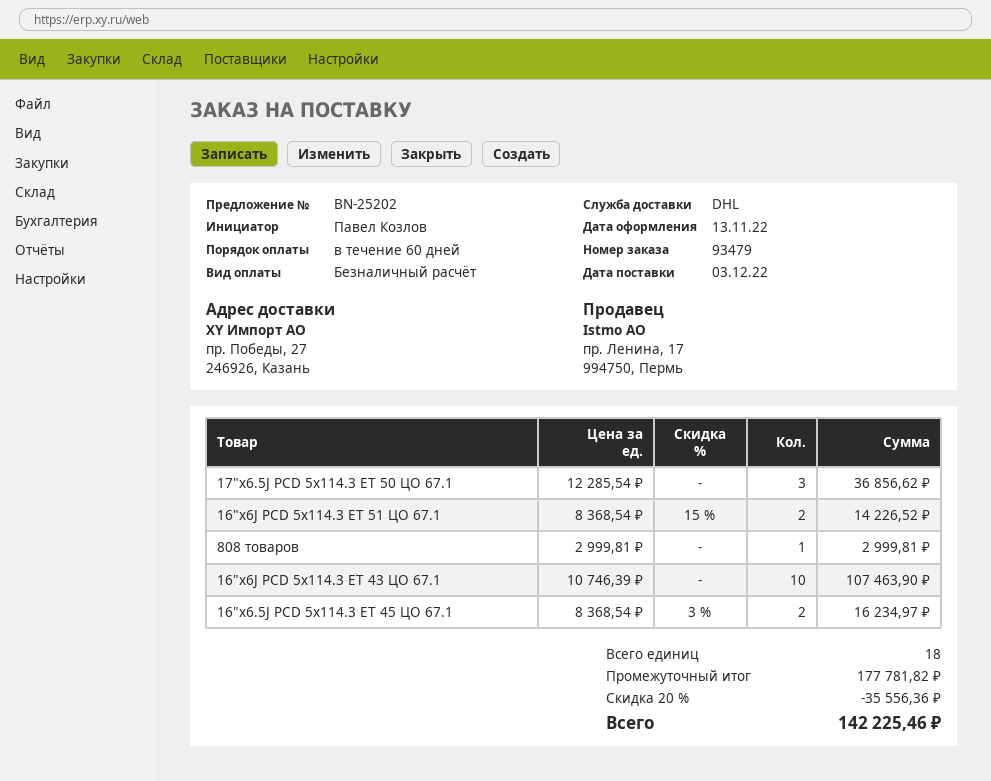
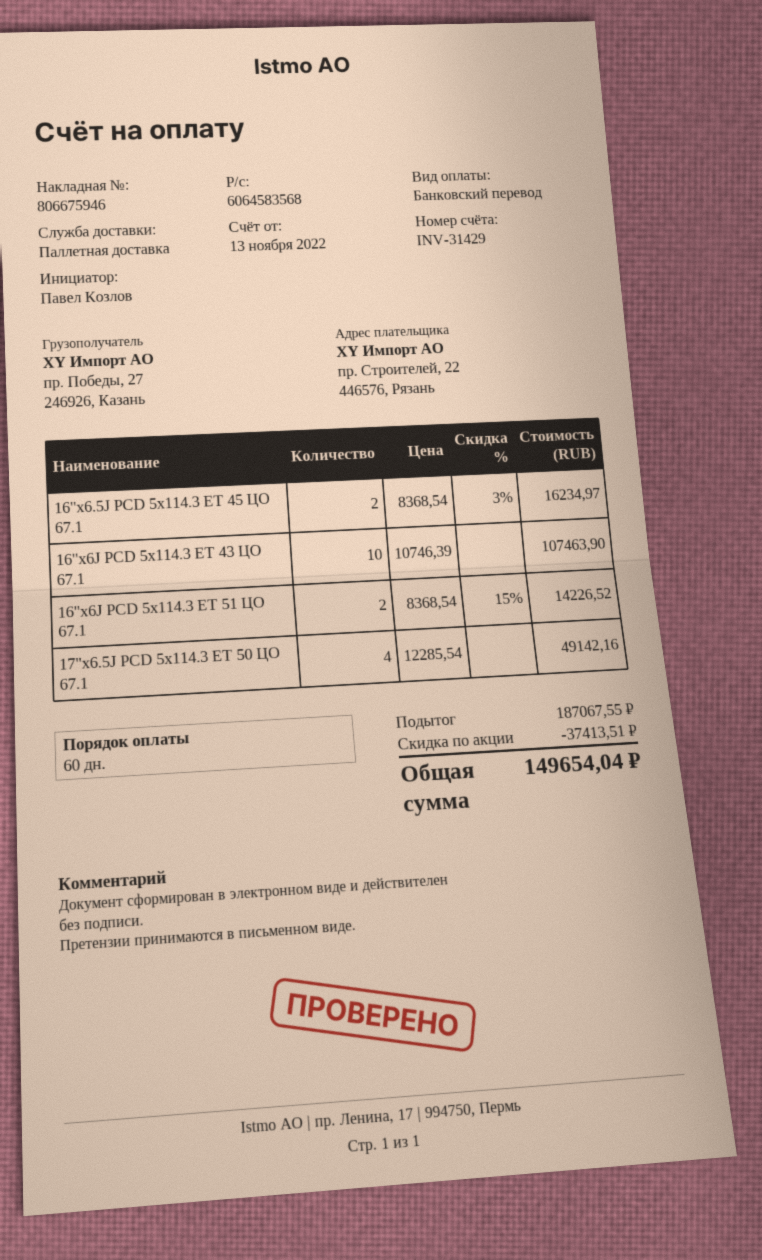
shipping method: DHL -> pallet freight
17"x6.5J PCD 5x114.3 ЕТ 50 ЦО 67.1: 3 x 12285.54 = 36856.62 -> 4 x 12285.54 = 49142.16
808 товаров: 1 x 2999.81 = 2999.81 -> none
subtotal: 177781.82 -> 187067.55
discount: 35556.36 -> 37413.51
total: 142225.46 -> 149654.04

